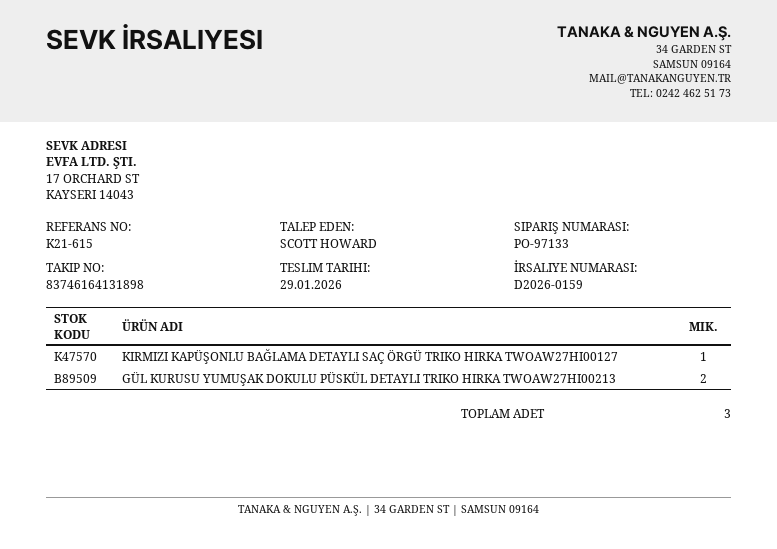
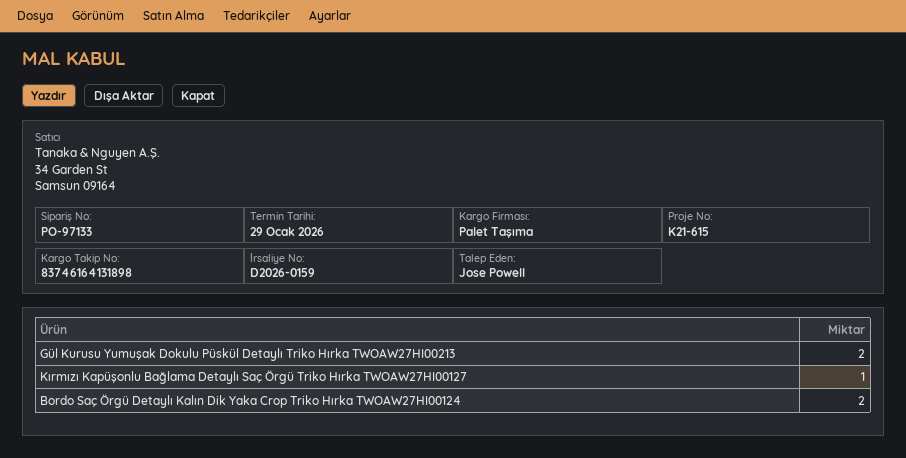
ordered by: SCOTT HOWARD -> Jose Powell
Bordo Saç Örgü Detaylı Kalın Dik Yaka Crop Triko Hırka TWOAW27HI00124: none -> 2

